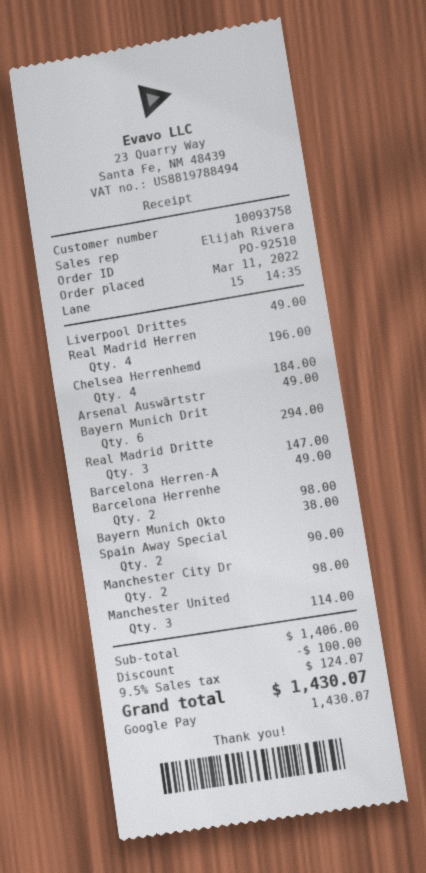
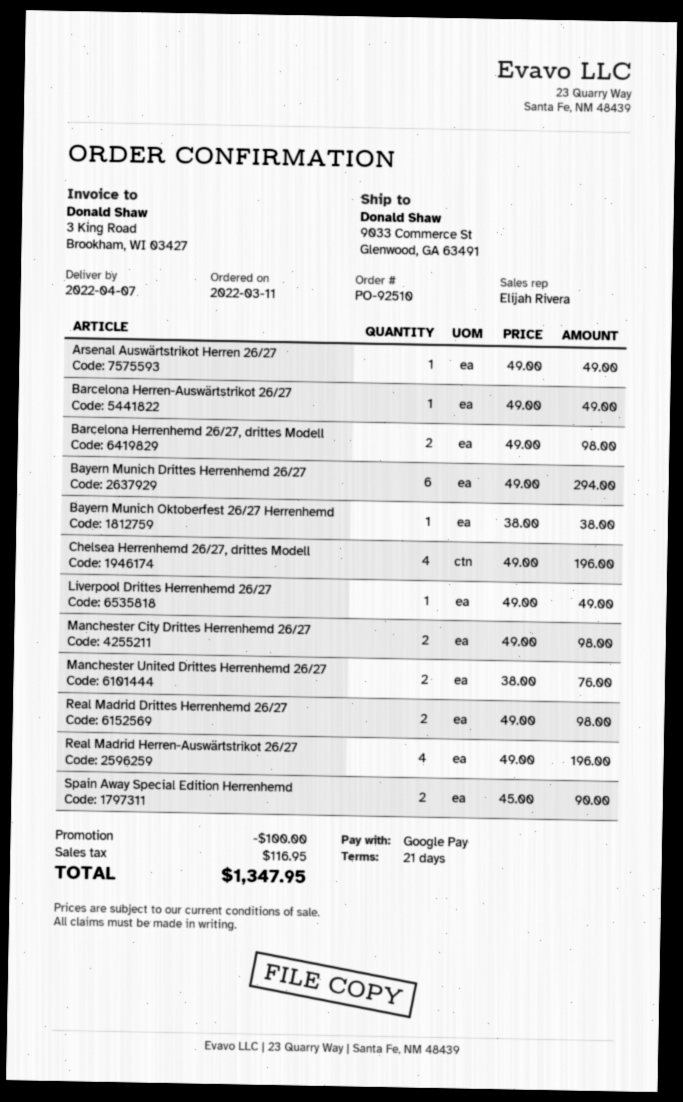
Chelsea Herrenhemd: 4 for 184.00 -> 4 for 196.00
Real Madrid Dritte: 3 for 147.00 -> 2 for 98.00
Manchester United: 3 for 114.00 -> 2 for 76.00
tax: 124.07 -> 116.95
total: 1430.07 -> 1347.95

